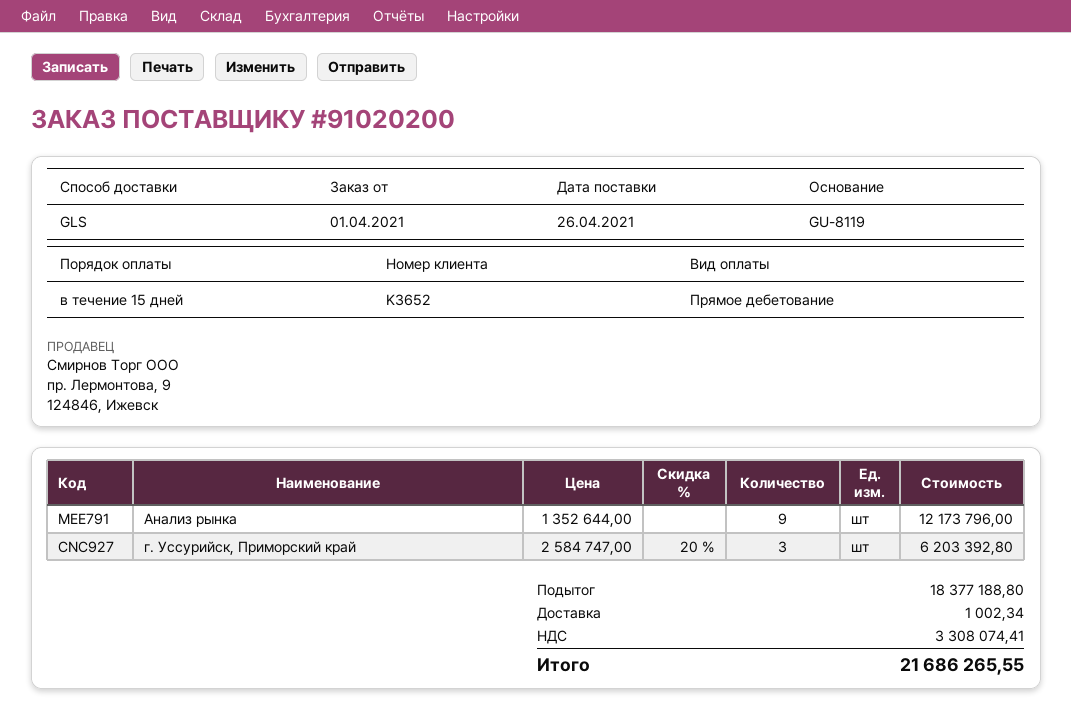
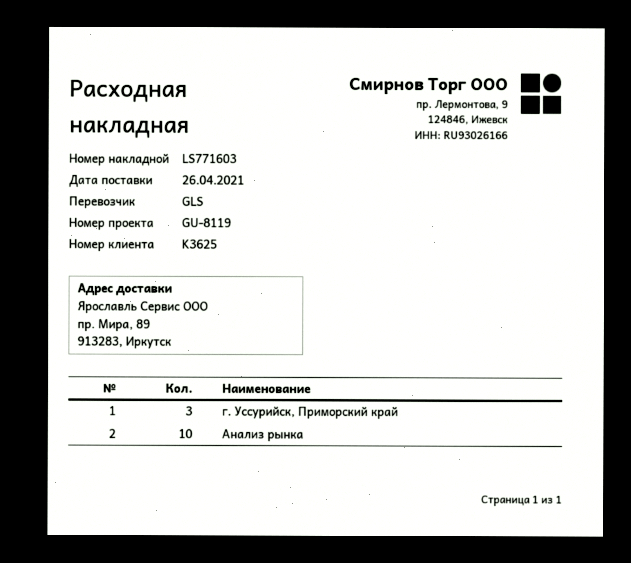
customer number: K3652 -> K3625
Анализ рынка: 9 -> 10

